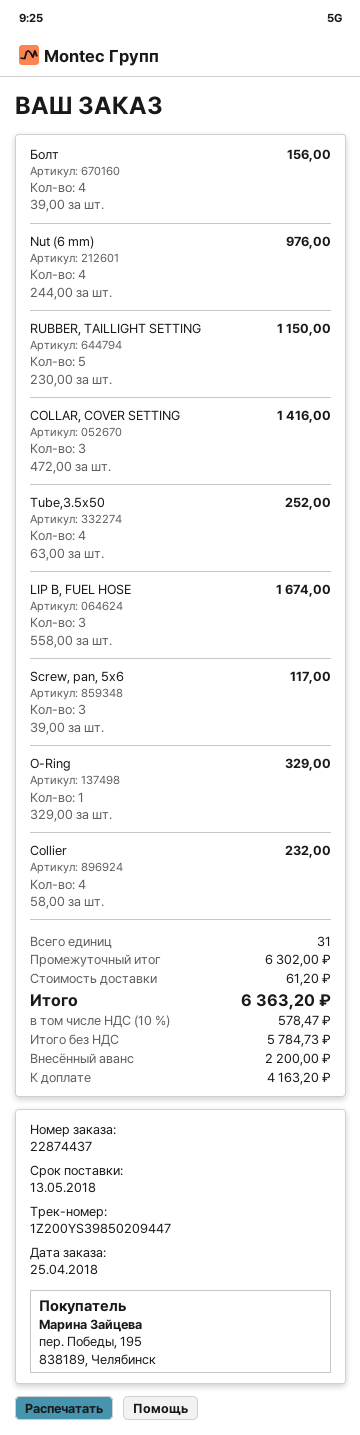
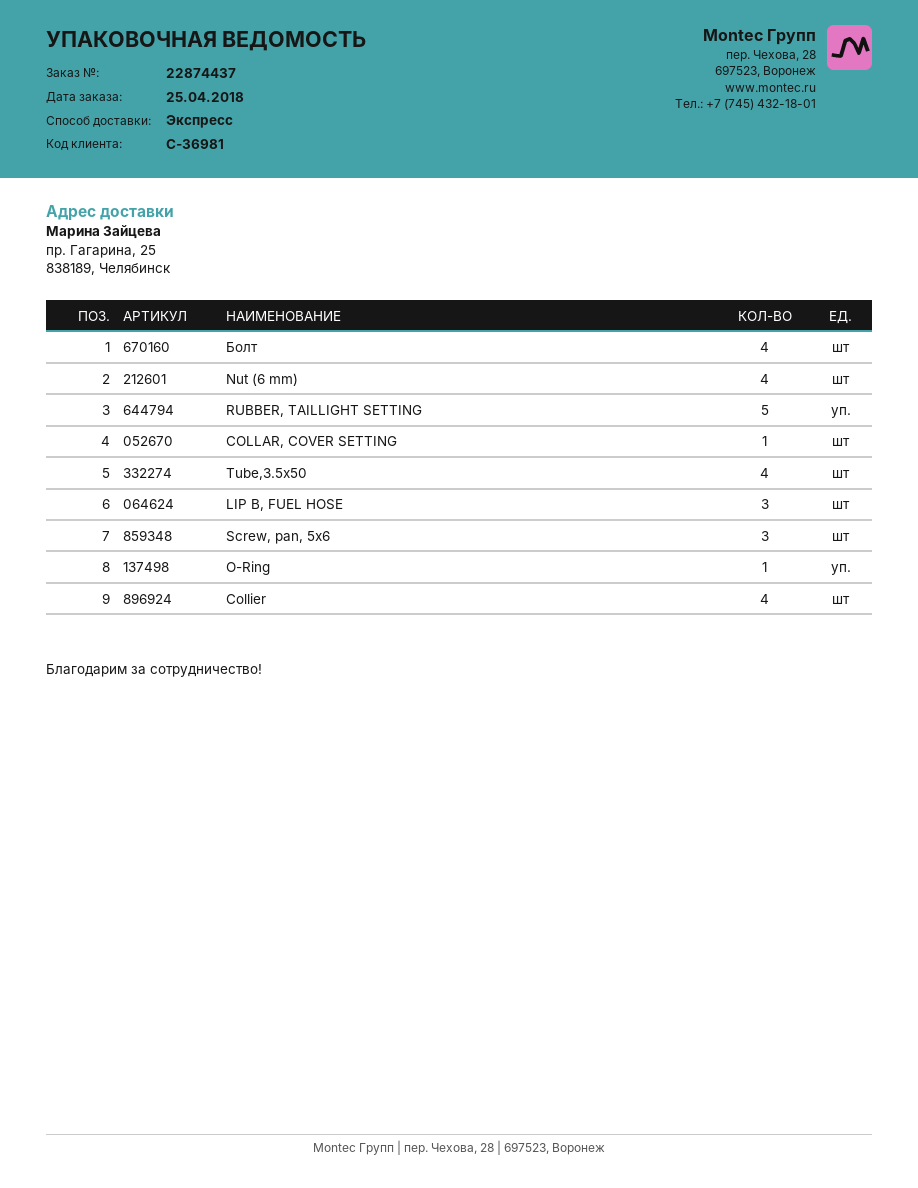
COLLAR, COVER SETTING: 3 -> 1

